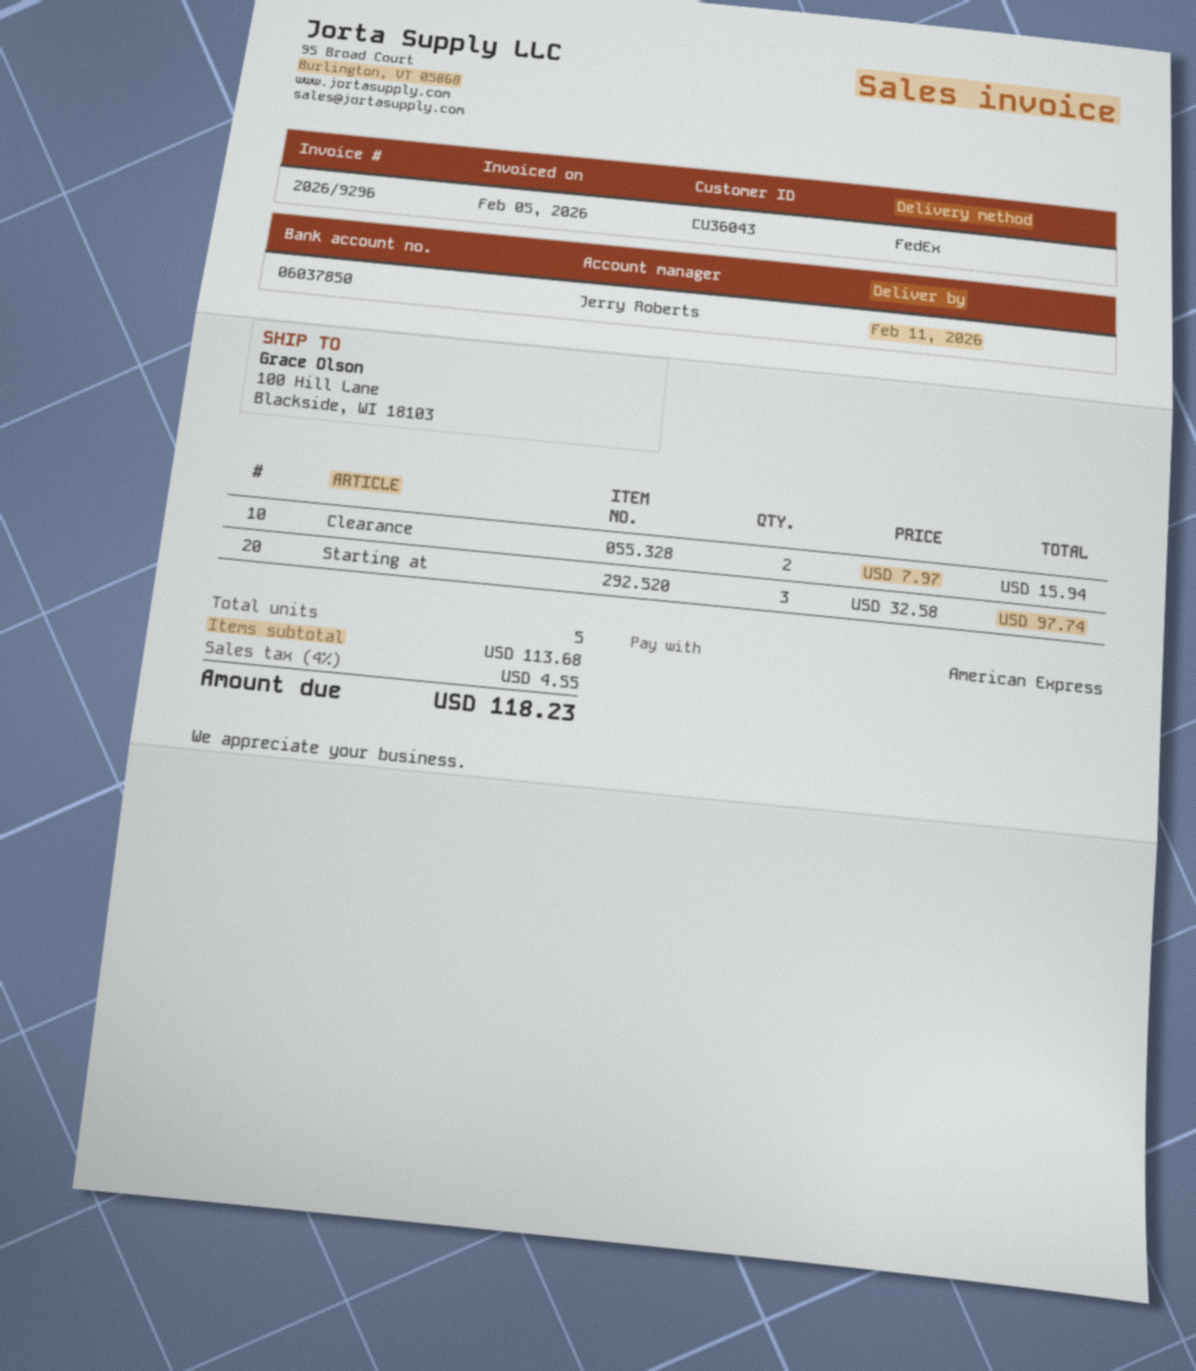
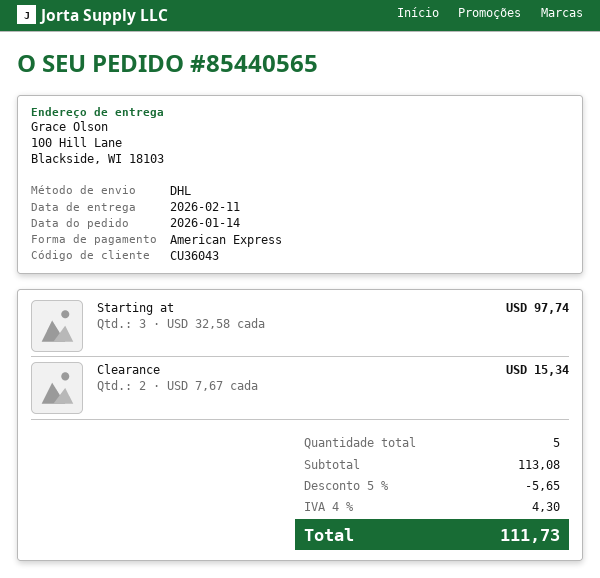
shipping method: FedEx -> DHL
Clearance: 2 x 7.97 = 15.94 -> 2 x 7.67 = 15.34
subtotal: 113.68 -> 113.08
discount: none -> 5% = 5.65
tax: 4% = 4.55 -> 4% = 4.30
total: 118.23 -> 111.73

